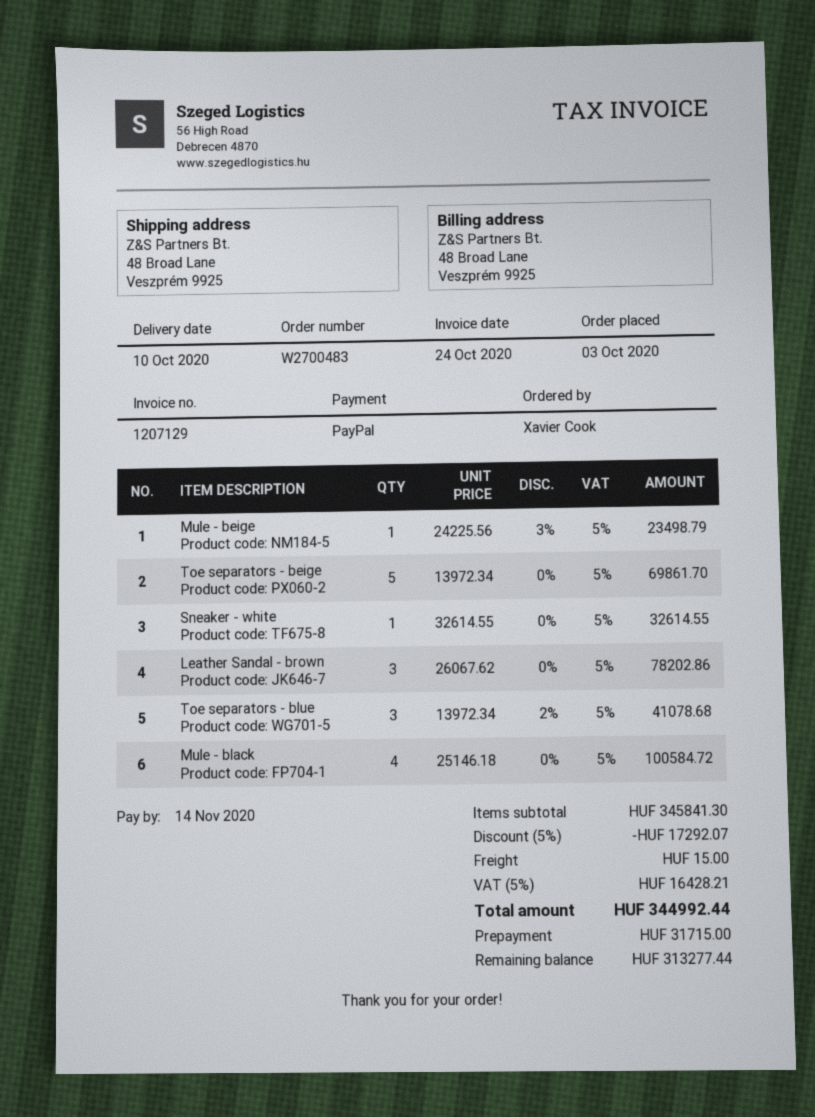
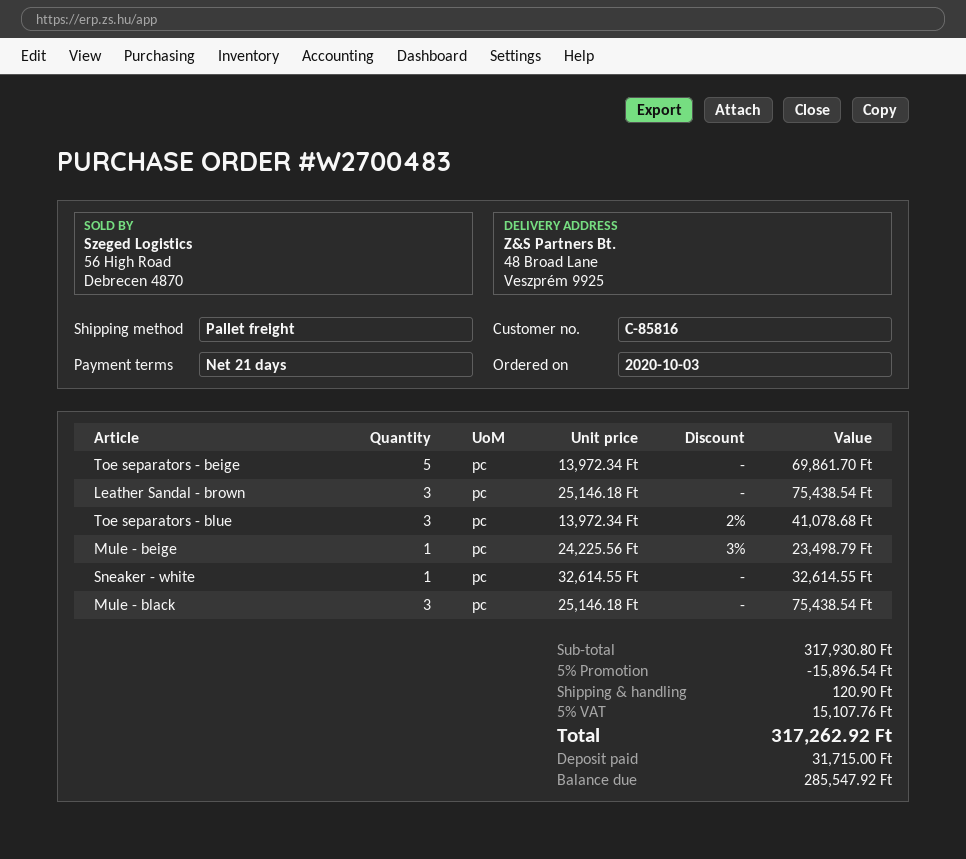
Leather Sandal - brown: 3 x 26067.62 = 78202.86 -> 3 x 25146.18 = 75438.54
Mule - black: 4 x 25146.18 = 100584.72 -> 3 x 25146.18 = 75438.54
subtotal: 345841.30 -> 317930.80
discount: 5% = 17292.07 -> 5% = 15896.54
shipping: 15.00 -> 120.90
tax: 5% = 16428.21 -> 5% = 15107.76
total: 344992.44 -> 317262.92
balance: 313277.44 -> 285547.92

